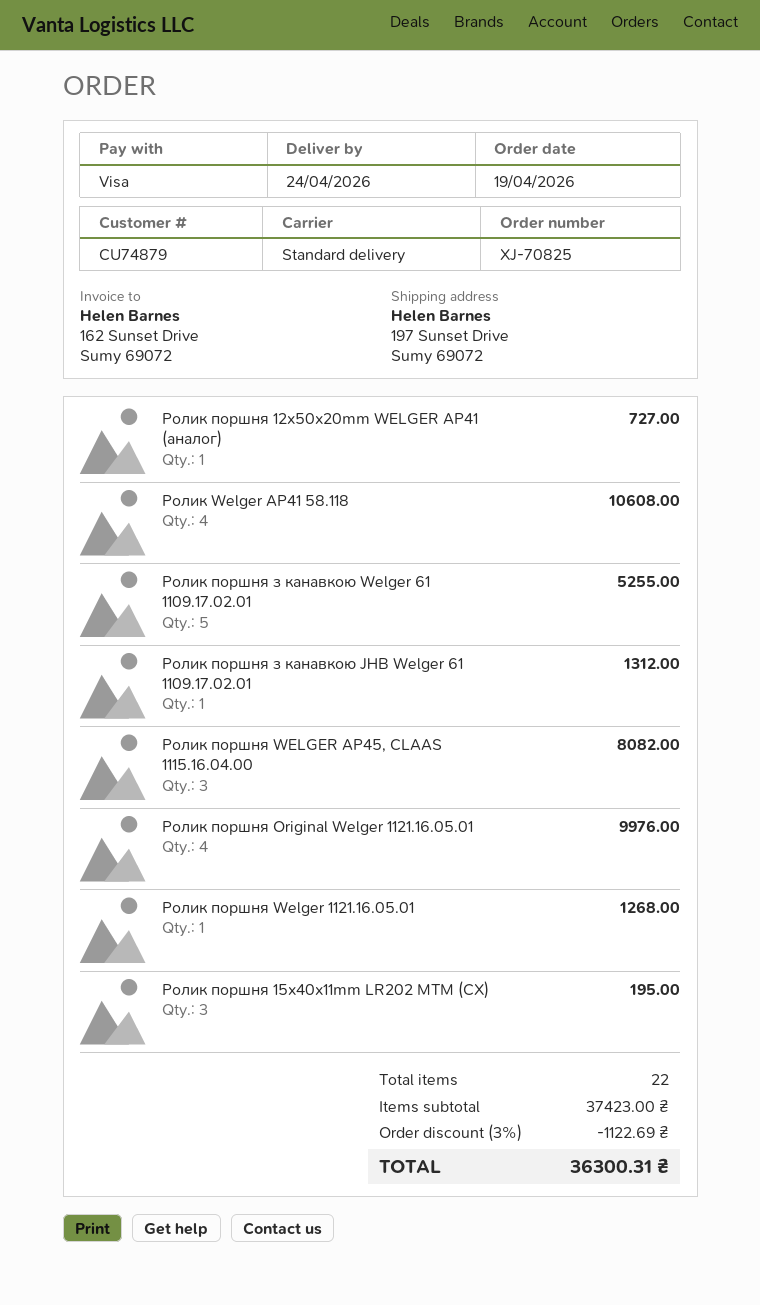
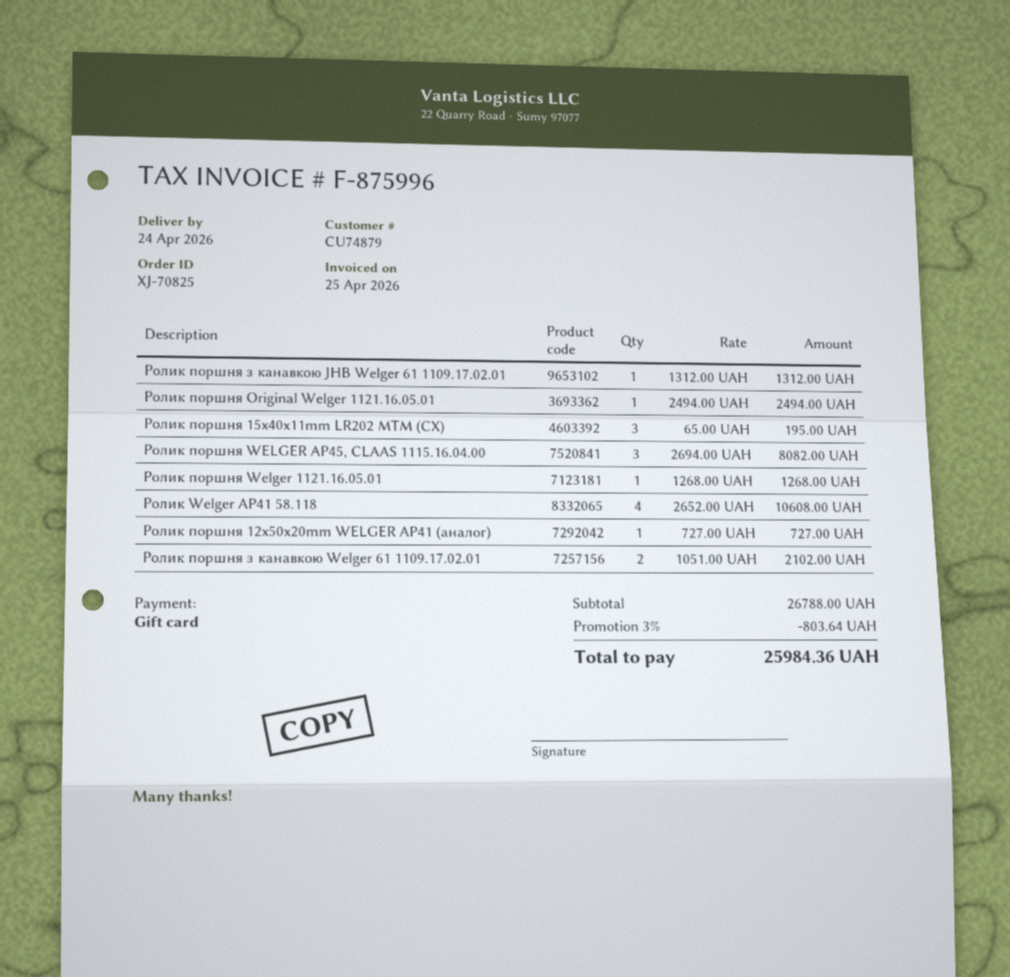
payment method: Visa -> gift card
Ролик поршня з канавкою Welger 61 1109.17.02.01: 5 for 5255.00 -> 2 for 2102.00
Ролик поршня Original Welger 1121.16.05.01: 4 for 9976.00 -> 1 for 2494.00
subtotal: 37423.00 -> 26788.00
discount: 3% = 1122.69 -> 3% = 803.64
total: 36300.31 -> 25984.36

